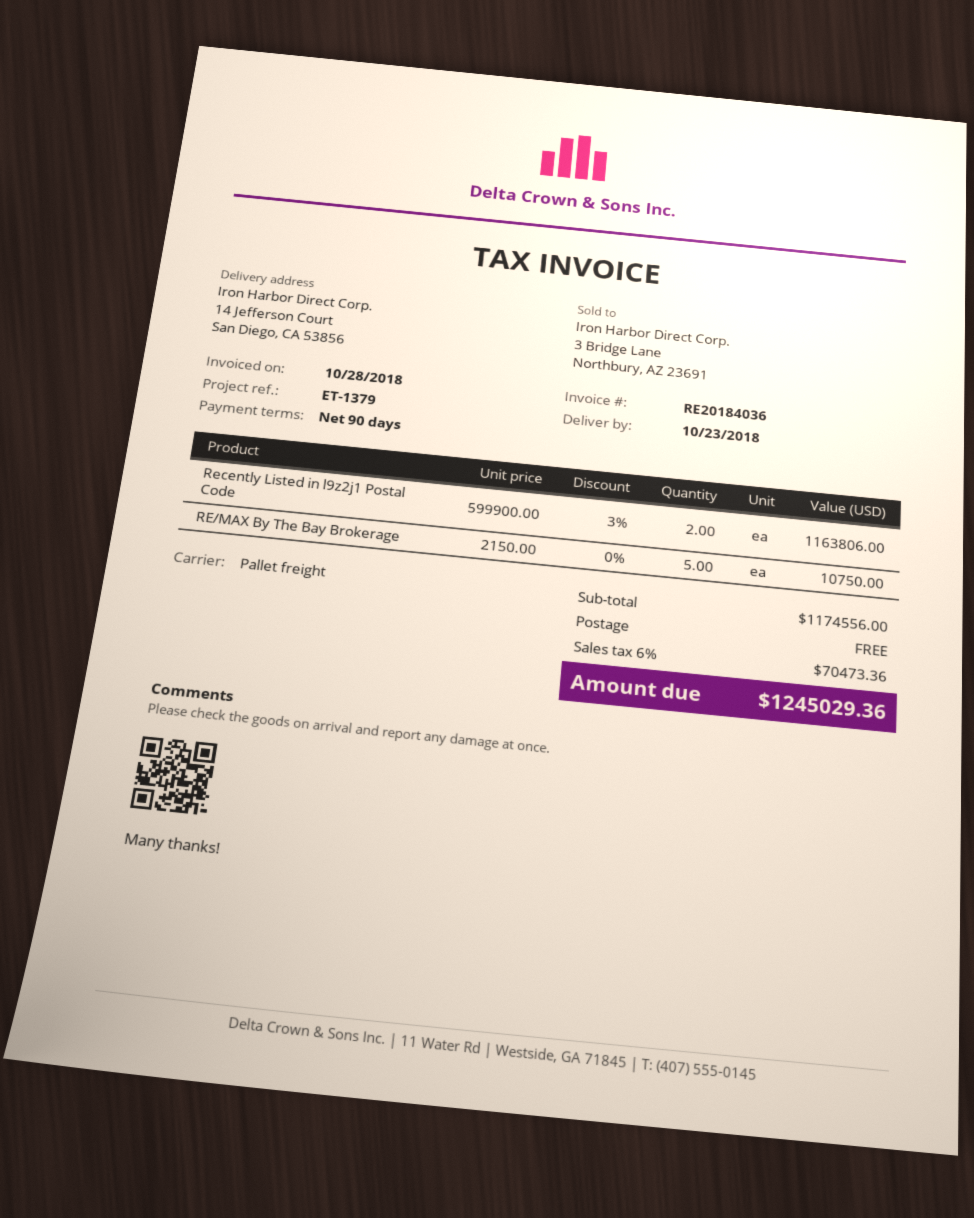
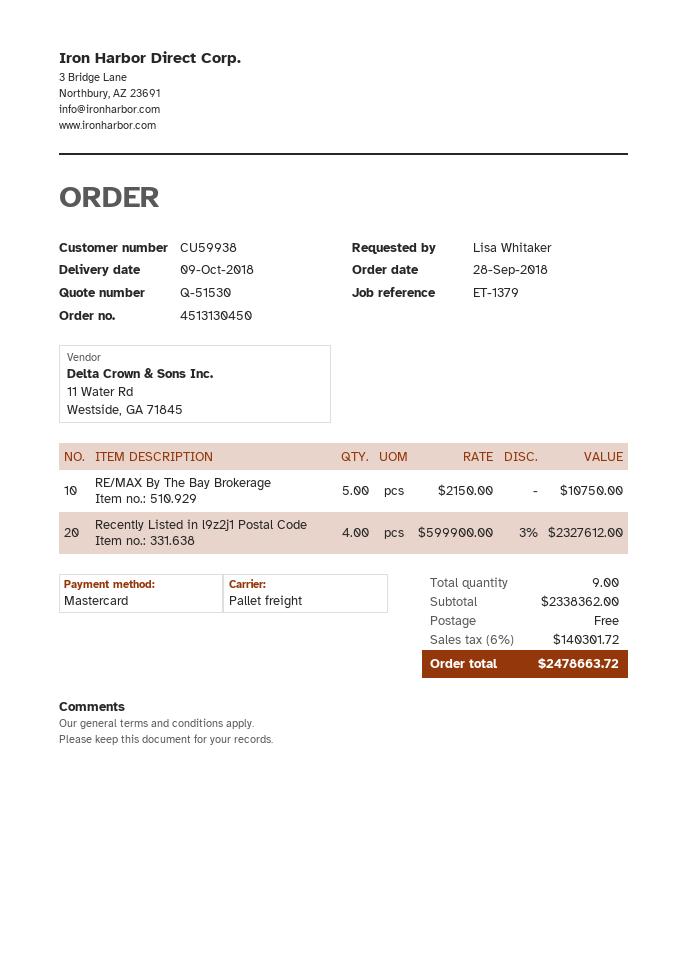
delivery date: 2018-10-23 -> 2018-10-09
Recently Listed in l9z2j1 Postal Code: 2 x 599900.00 - 3% = 1163806.00 -> 4 x 599900.00 - 3% = 2327612.00
subtotal: 1174556.00 -> 2338362.00
tax: 6% = 70473.36 -> 6% = 140301.72
total: 1245029.36 -> 2478663.72

